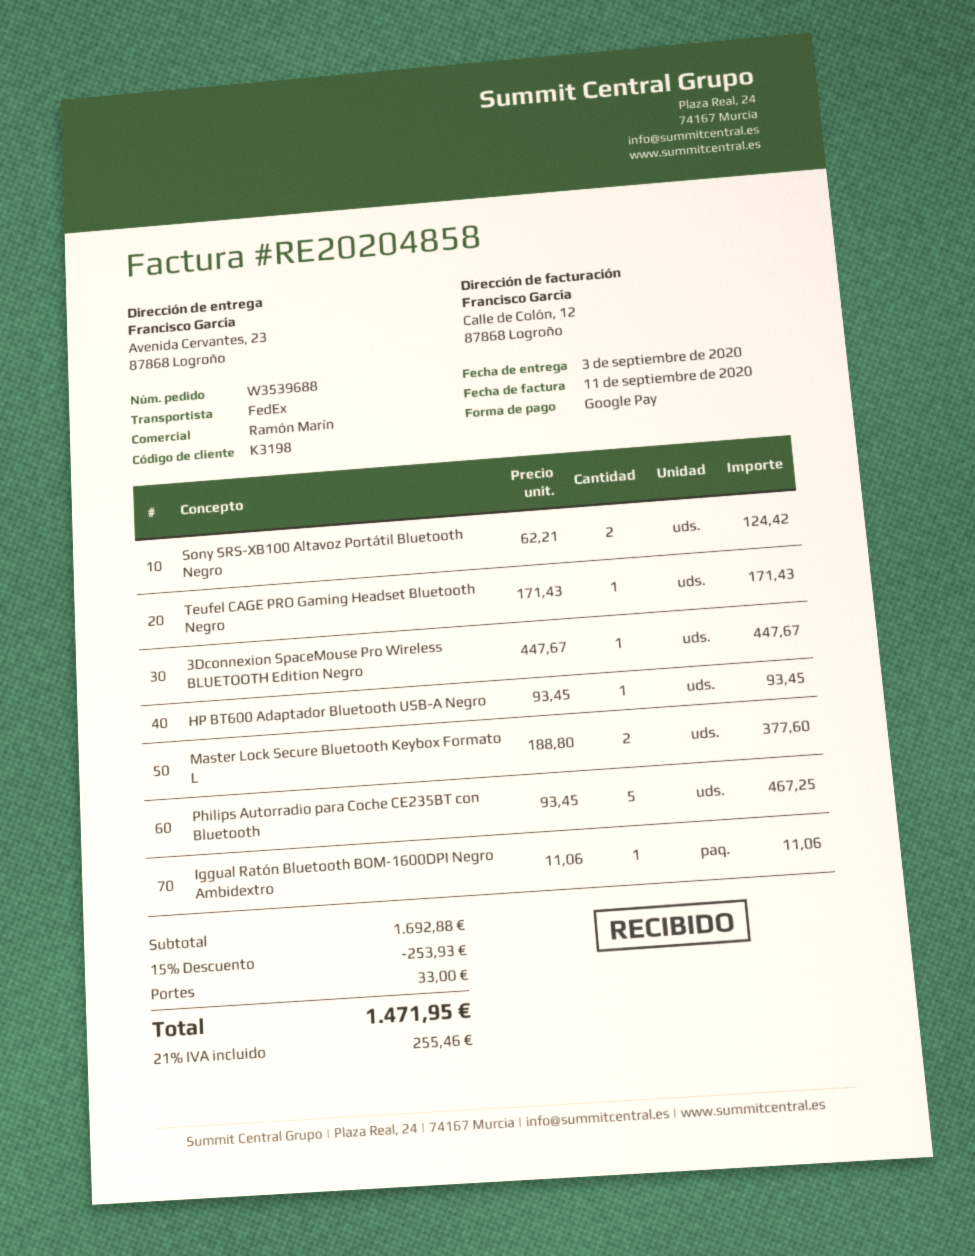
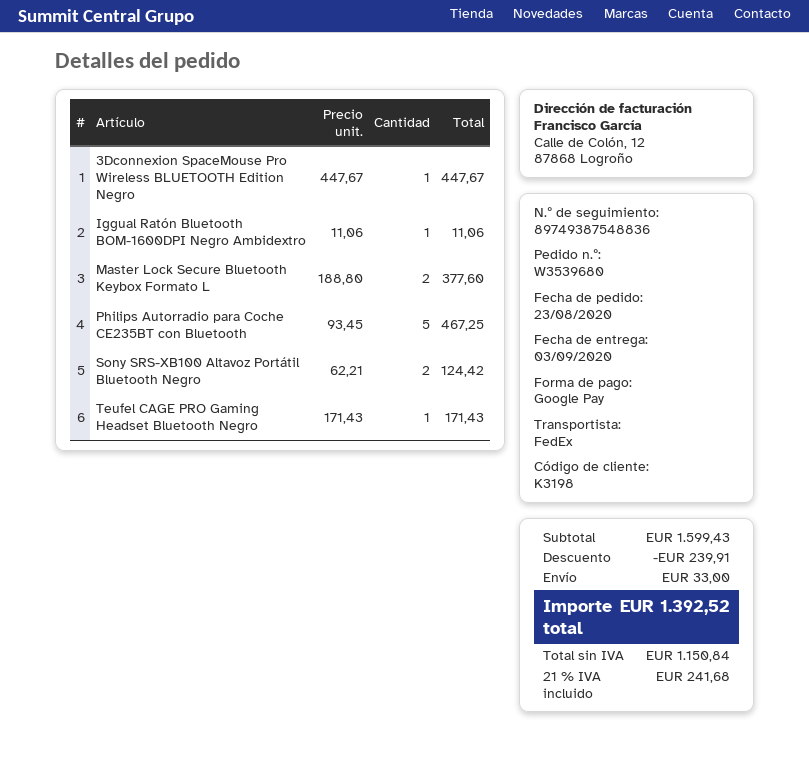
order number: W3539688 -> W3539680
HP BT600 Adaptador Bluetooth USB-A Negro: 1 x 93.45 = 93.45 -> none
subtotal: 1692.88 -> 1599.43
discount: 253.93 -> 239.91
tax: 21% = 255.46 -> 21% = 241.68
total: 1471.95 -> 1392.52

